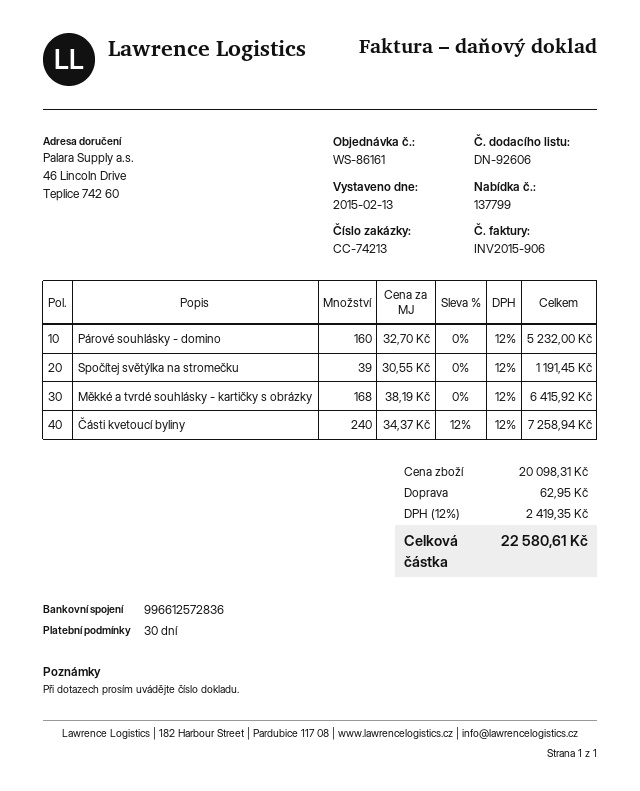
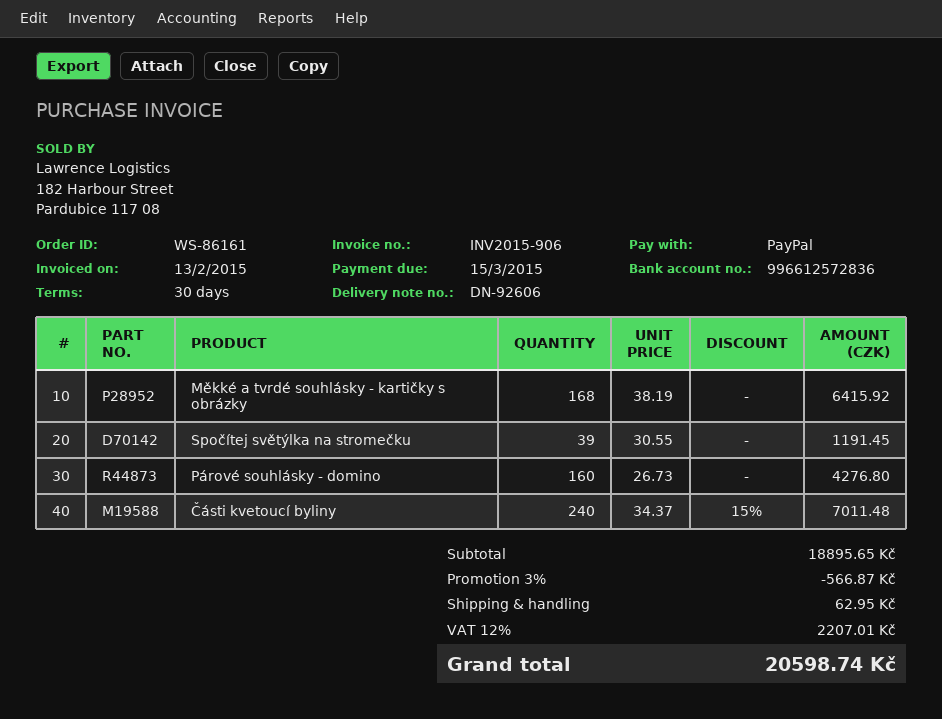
Párové souhlásky - domino: 160 x 32.70 = 5232.00 -> 160 x 26.73 = 4276.80
Části kvetoucí byliny: 240 x 34.37 - 12% = 7258.94 -> 240 x 34.37 - 15% = 7011.48
subtotal: 20098.31 -> 18895.65
discount: none -> 3% = 566.87
tax: 12% = 2419.35 -> 12% = 2207.01
total: 22580.61 -> 20598.74

